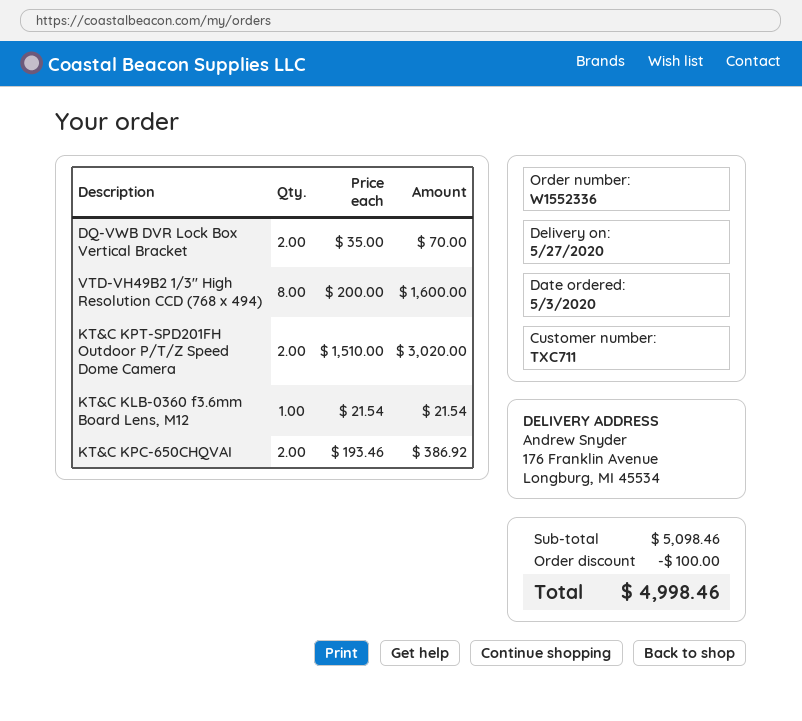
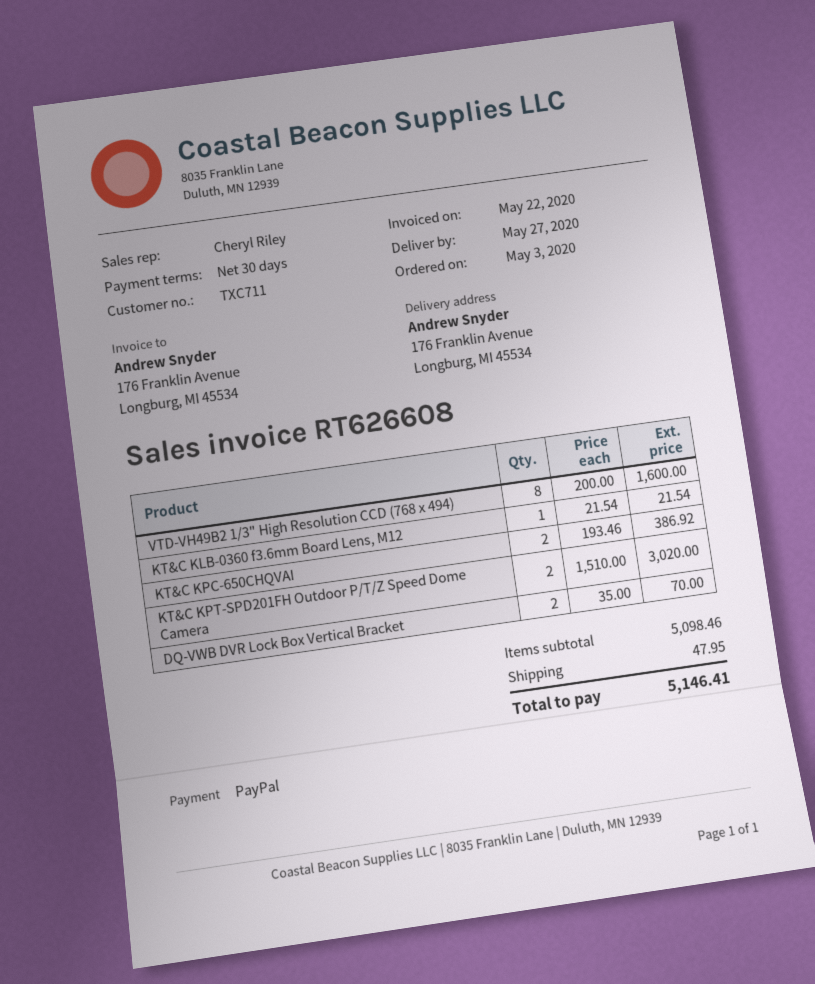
discount: 100.00 -> none
shipping: none -> 47.95
total: 4998.46 -> 5146.41

